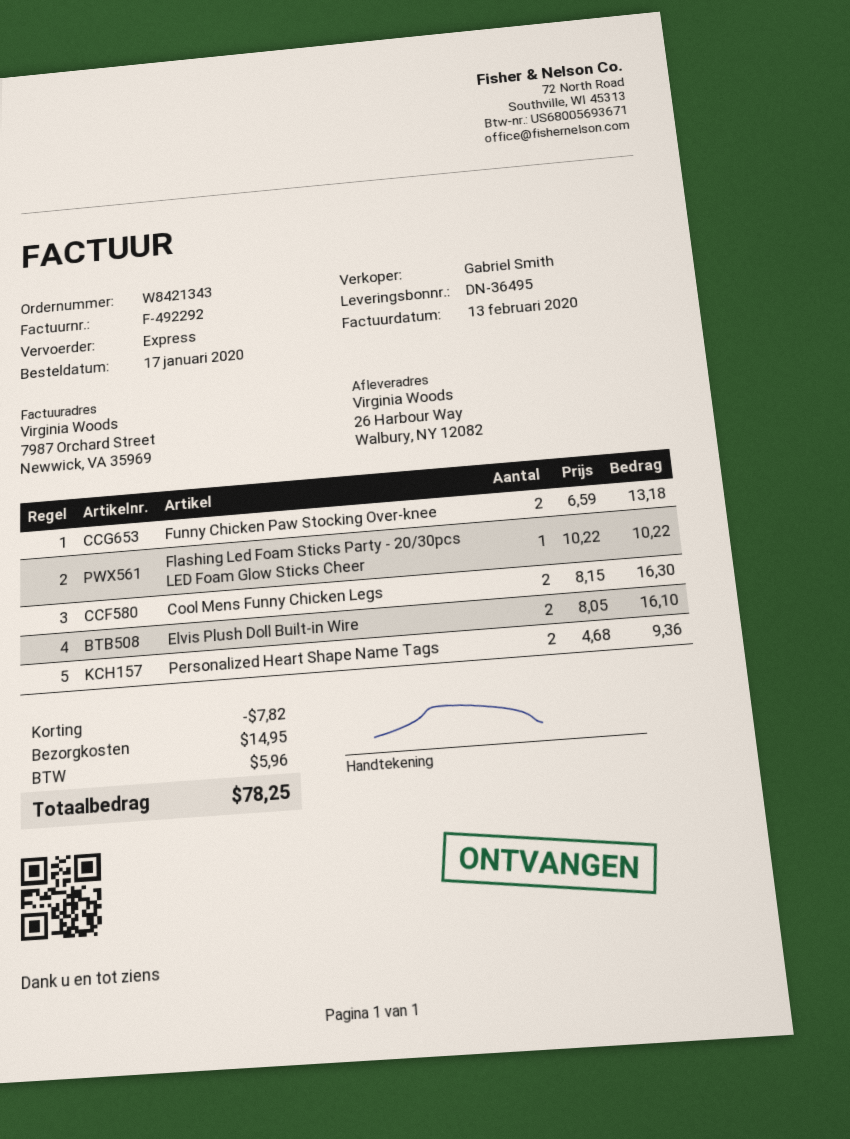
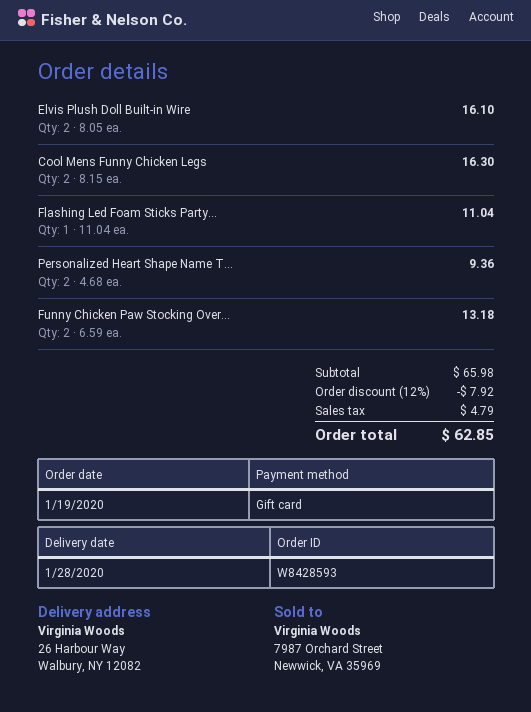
order number: W8421343 -> W8428593
order date: 2020-01-17 -> 2020-01-19
Flashing Led Foam Sticks Party - 20/30pcs LED Foam Glow Sticks Cheer: 1 x 10.22 = 10.22 -> 1 x 11.04 = 11.04
discount: 7.82 -> 7.92
shipping: 14.95 -> none
tax: 5.96 -> 4.79
total: 78.25 -> 62.85

